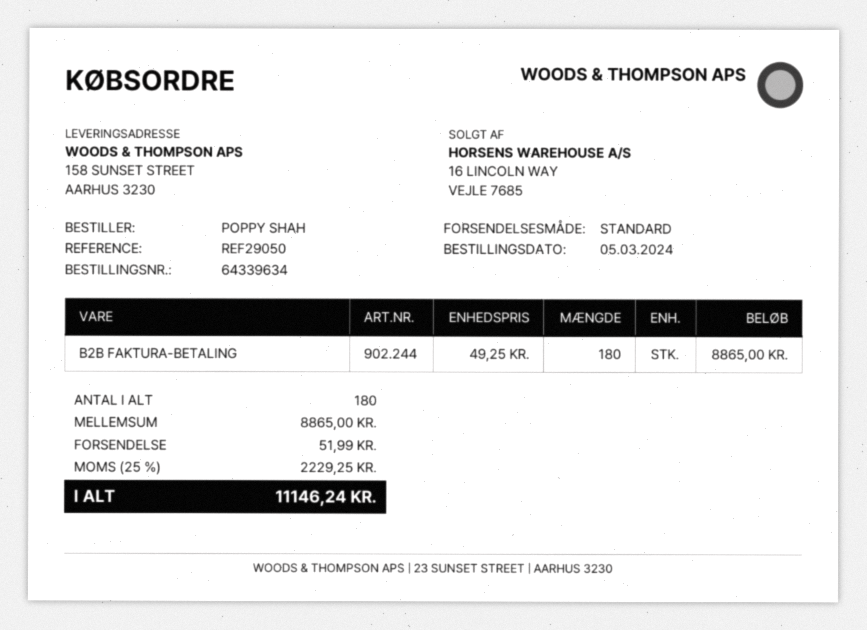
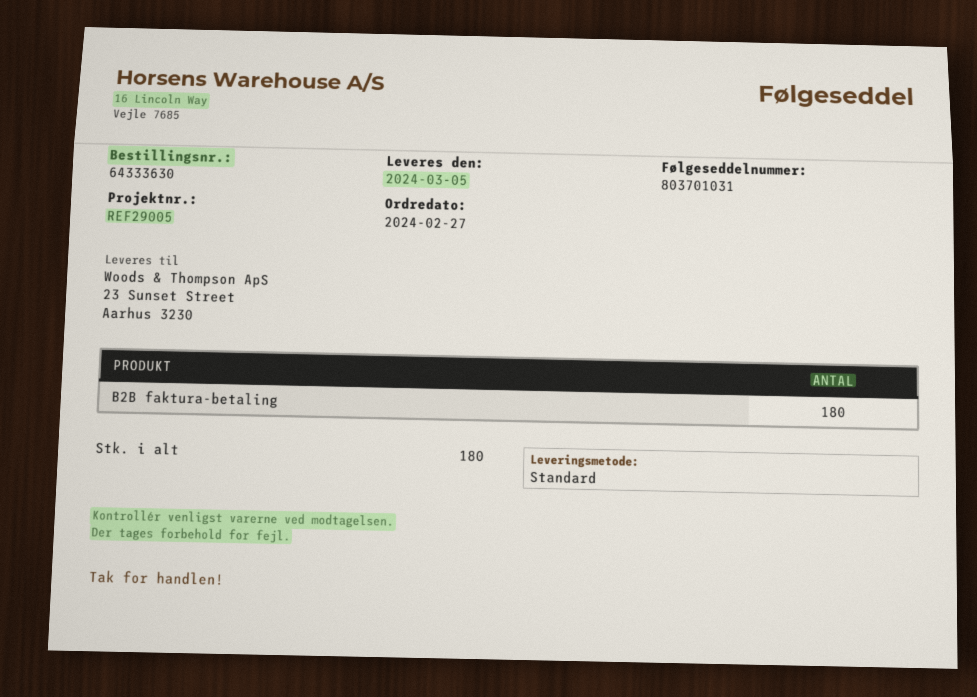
order number: 64339634 -> 64333630
order date: 2024-03-05 -> 2024-02-27
reference: REF29050 -> REF29005
ship to: 158 SUNSET STREET, AARHUS 3230 -> 23 Sunset Street, Aarhus 3230

